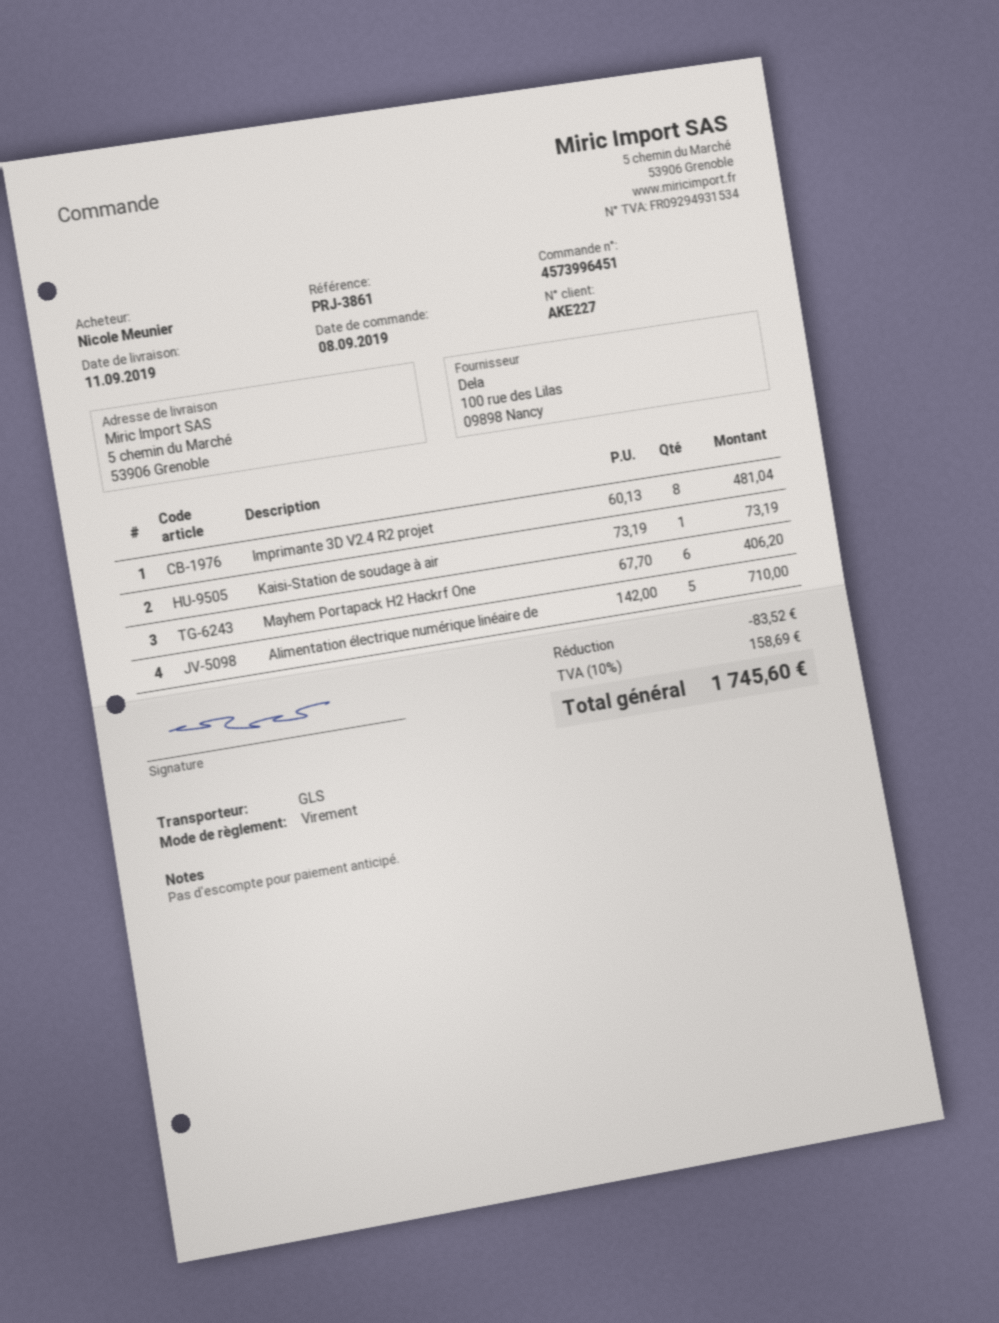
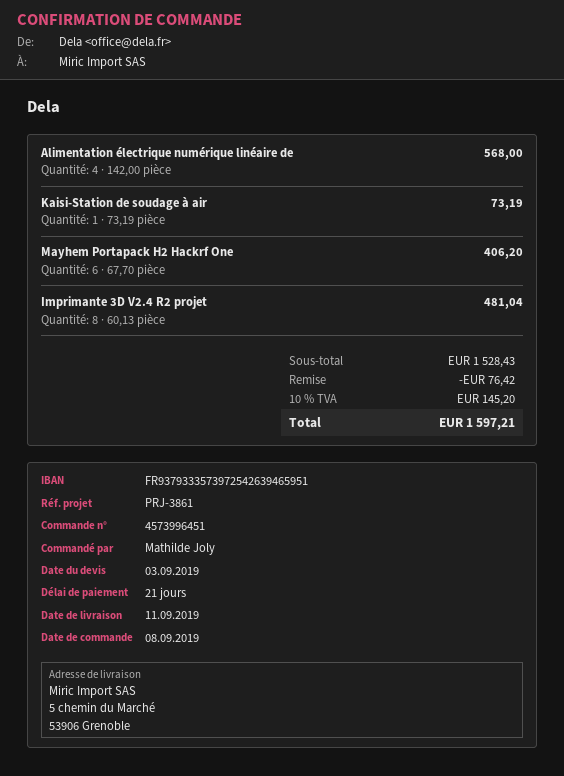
ordered by: Nicole Meunier -> Mathilde Joly
Alimentation électrique numérique linéaire de: 5 x 142.00 = 710.00 -> 4 x 142.00 = 568.00
discount: 83.52 -> 76.42
tax: 10% = 158.69 -> 10% = 145.20
total: 1745.60 -> 1597.21

